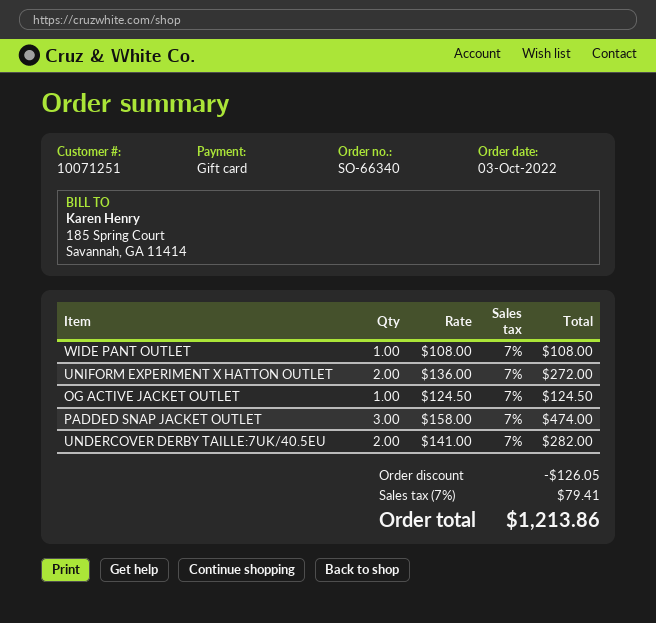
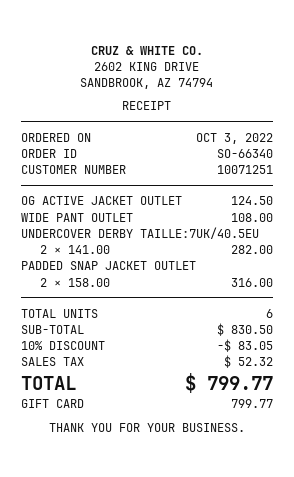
UNIFORM EXPERIMENT X HATTON OUTLET: 2 x 136.00 = 272.00 -> none
PADDED SNAP JACKET OUTLET: 3 x 158.00 = 474.00 -> 2 x 158.00 = 316.00
discount: 126.05 -> 83.05
tax: 79.41 -> 52.32
total: 1213.86 -> 799.77

